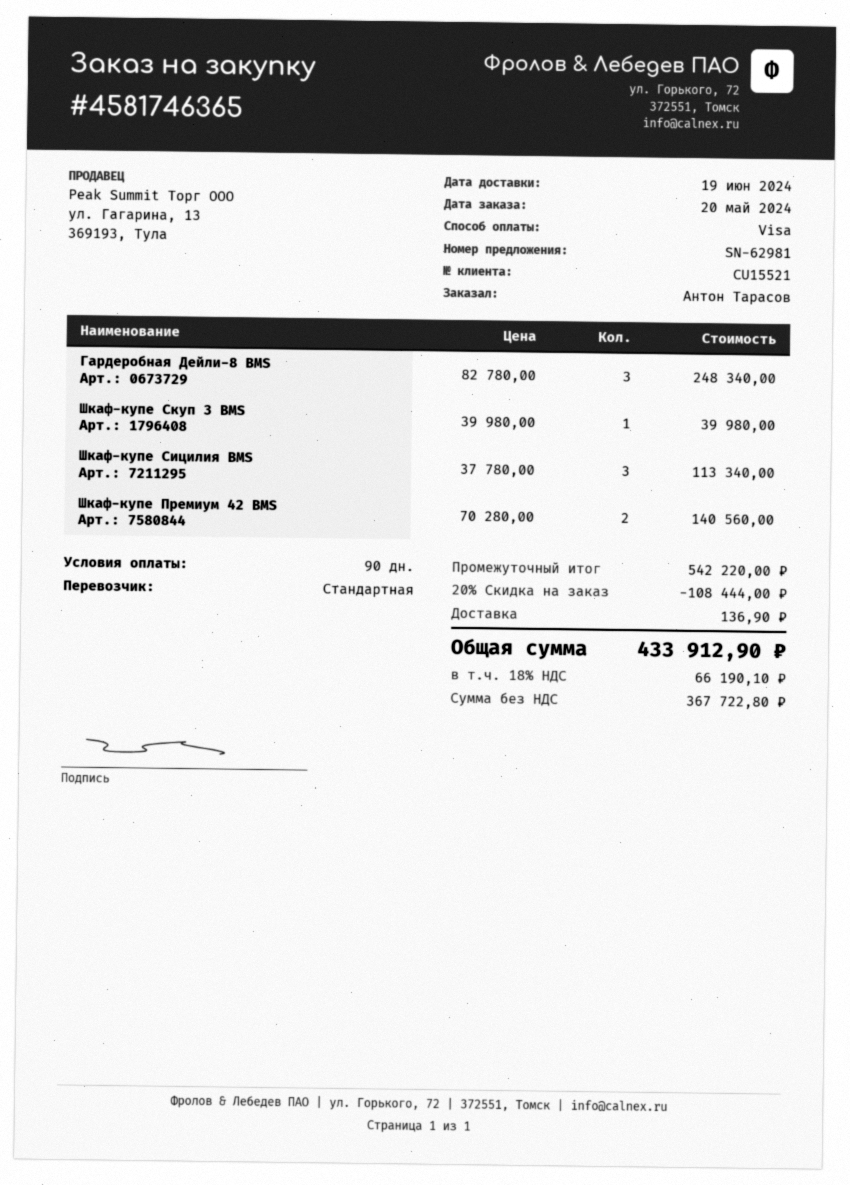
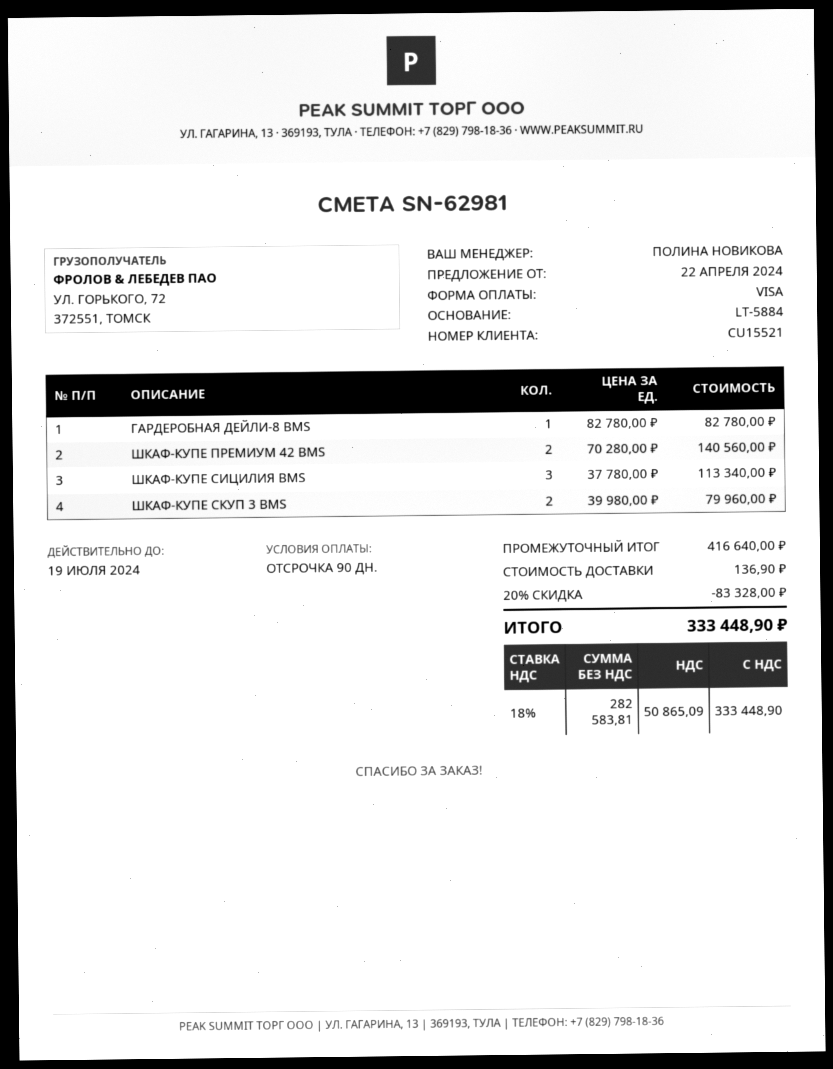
Гардеробная Дейли-8 BMS: 3 x 82780.00 = 248340.00 -> 1 x 82780.00 = 82780.00
Шкаф-купе Скуп 3 BMS: 1 x 39980.00 = 39980.00 -> 2 x 39980.00 = 79960.00
subtotal: 542220.00 -> 416640.00
discount: 20% = 108444.00 -> 20% = 83328.00
net: 367722.80 -> 282583.81
tax: 18% = 66190.10 -> 18% = 50865.09
total: 433912.90 -> 333448.90

